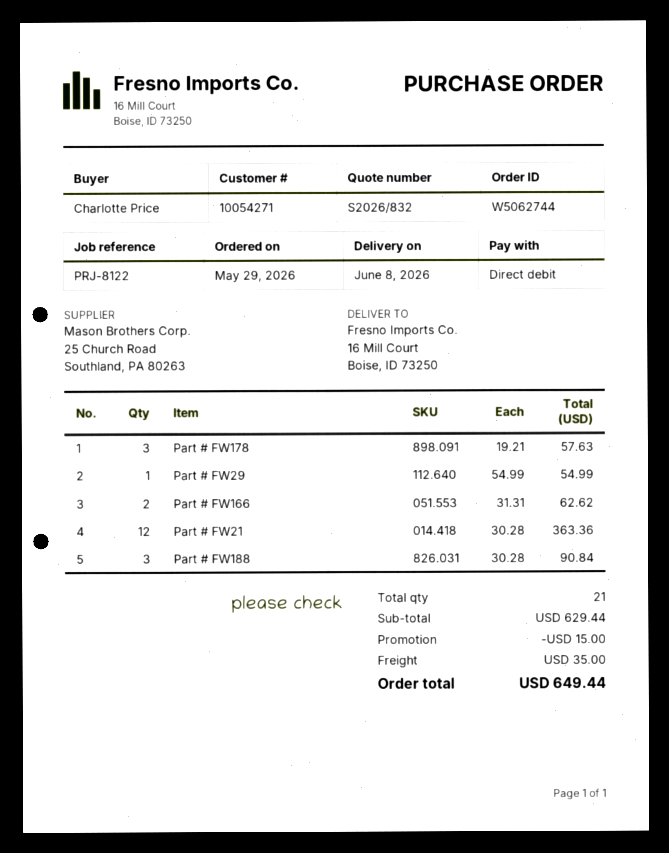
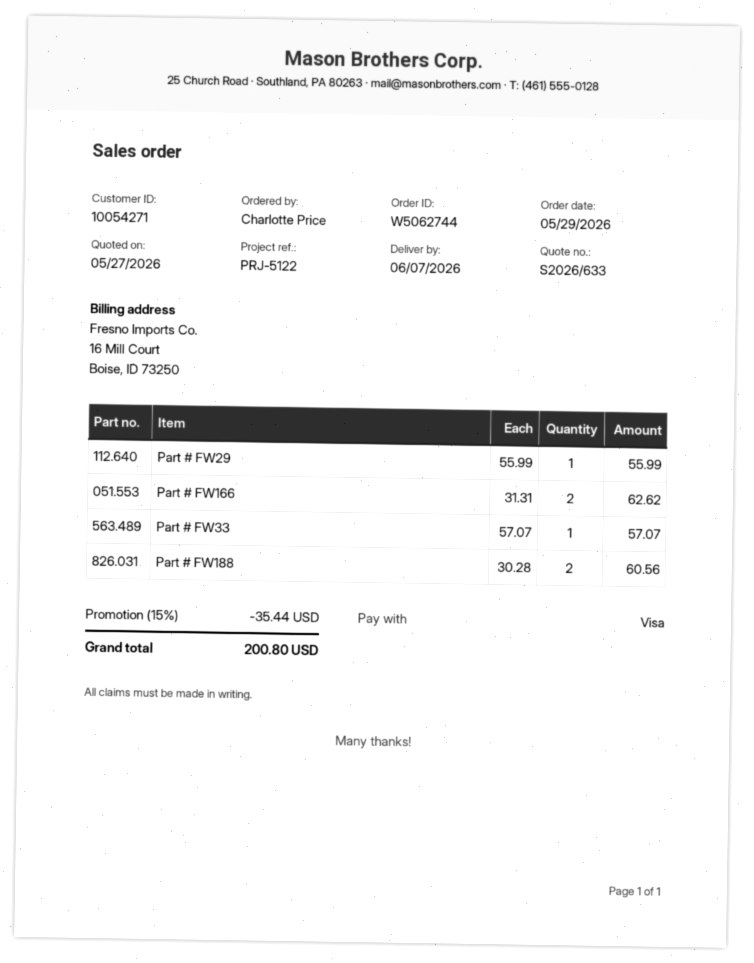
quote number: S2026/832 -> S2026/633
delivery date: 2026-06-08 -> 2026-06-07
reference: PRJ-8122 -> PRJ-5122
payment method: direct debit -> Visa
Part # FW178: 3 x 19.21 = 57.63 -> none
Part # FW29: 1 x 54.99 = 54.99 -> 1 x 55.99 = 55.99
Part # FW21: 12 x 30.28 = 363.36 -> none
Part # FW188: 3 x 30.28 = 90.84 -> 2 x 30.28 = 60.56
Part # FW33: none -> 1 x 57.07 = 57.07
discount: 15.00 -> 35.44
shipping: 35.00 -> none
total: 649.44 -> 200.80

